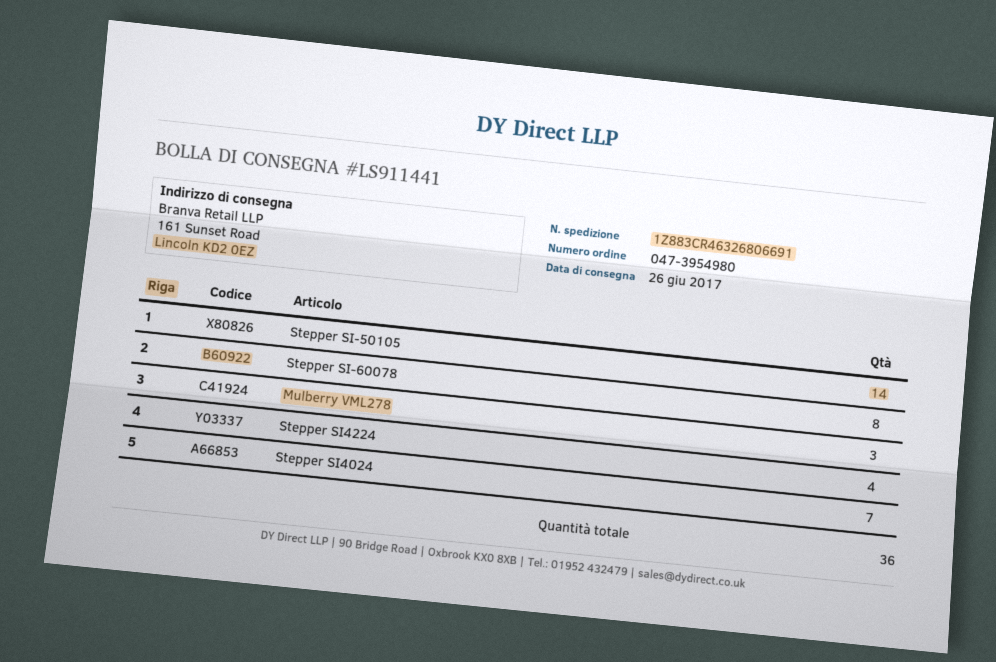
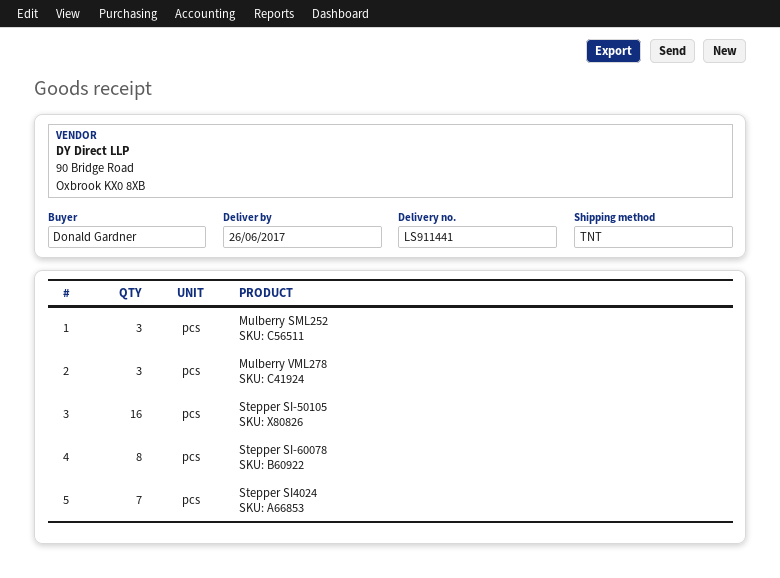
Stepper SI-50105: 14 -> 16
Stepper SI4224: 4 -> none
Mulberry SML252: none -> 3

